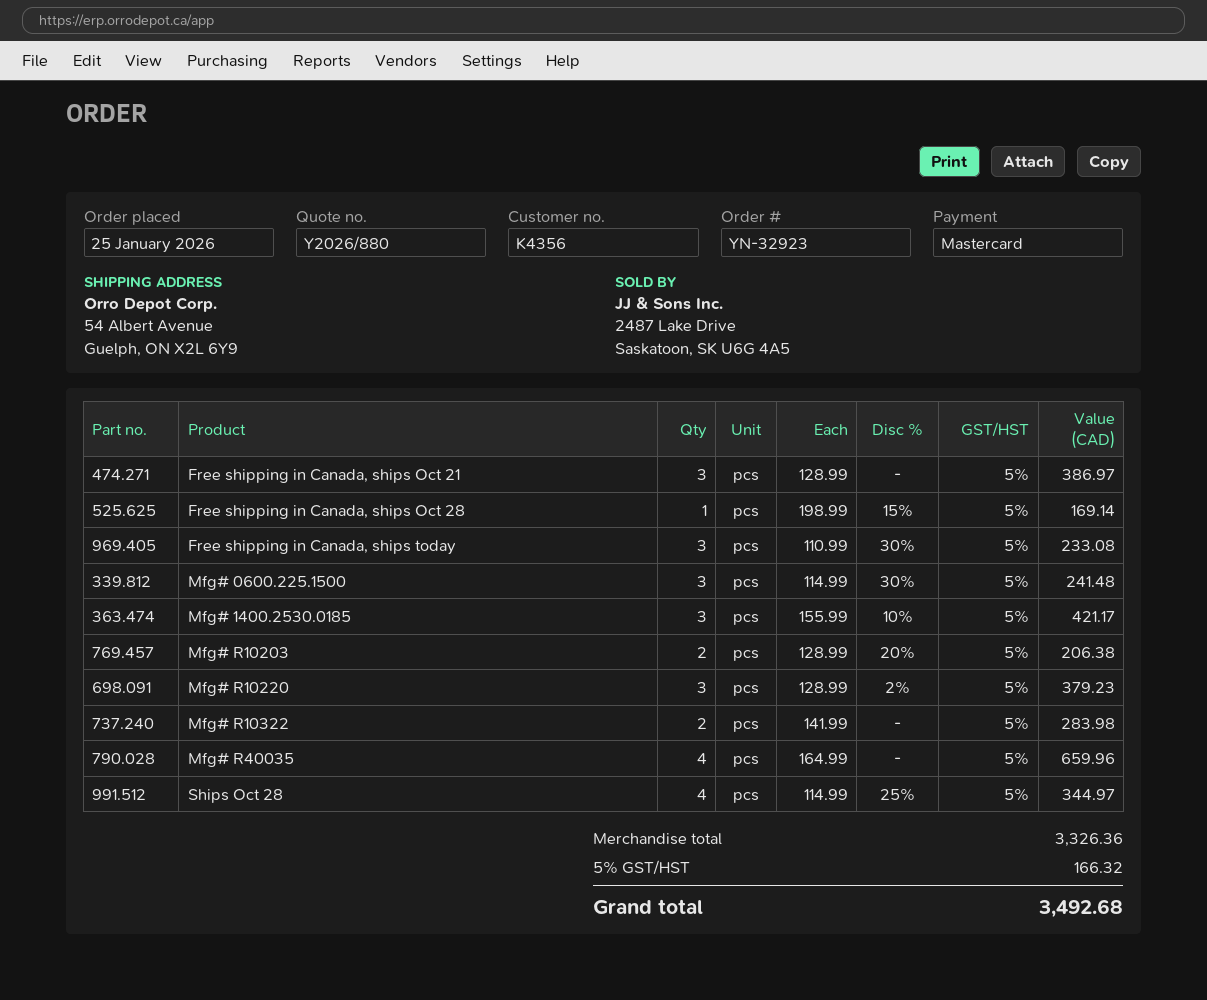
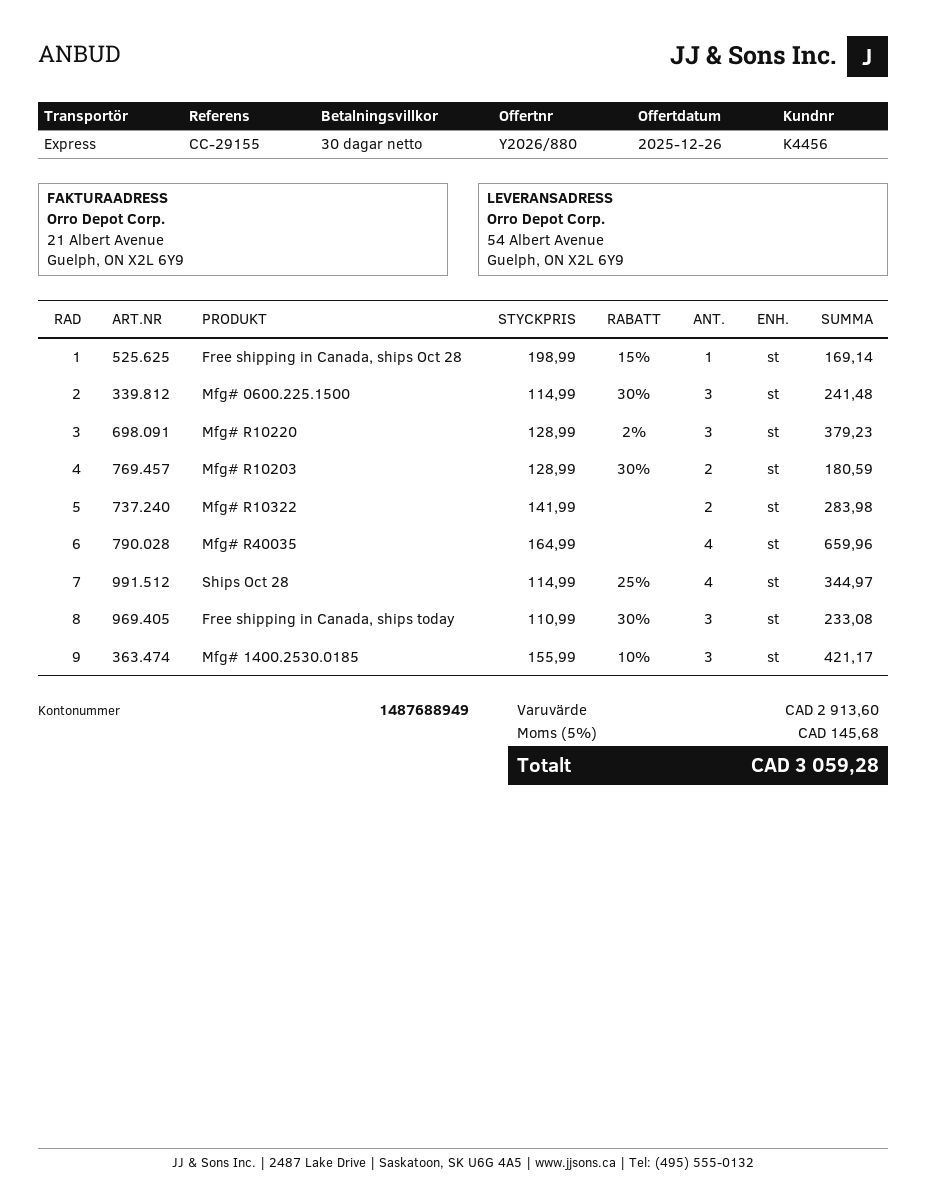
customer number: K4356 -> K4456
Free shipping in Canada, ships Oct 21: 3 x 128.99 = 386.97 -> none
Mfg# R10203: 2 x 128.99 - 20% = 206.38 -> 2 x 128.99 - 30% = 180.59
subtotal: 3326.36 -> 2913.60
tax: 5% = 166.32 -> 5% = 145.68
total: 3492.68 -> 3059.28

